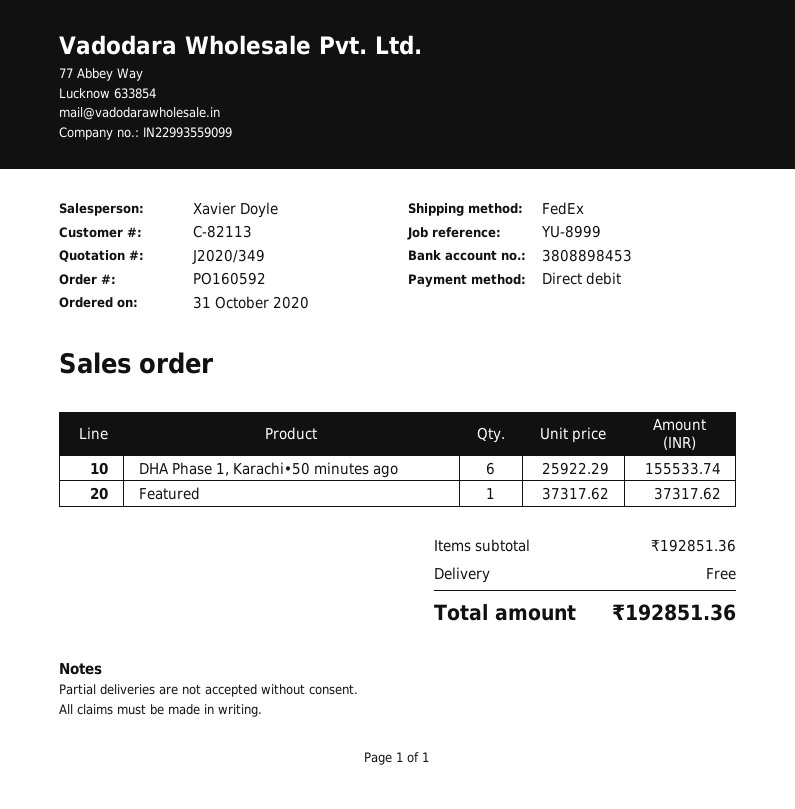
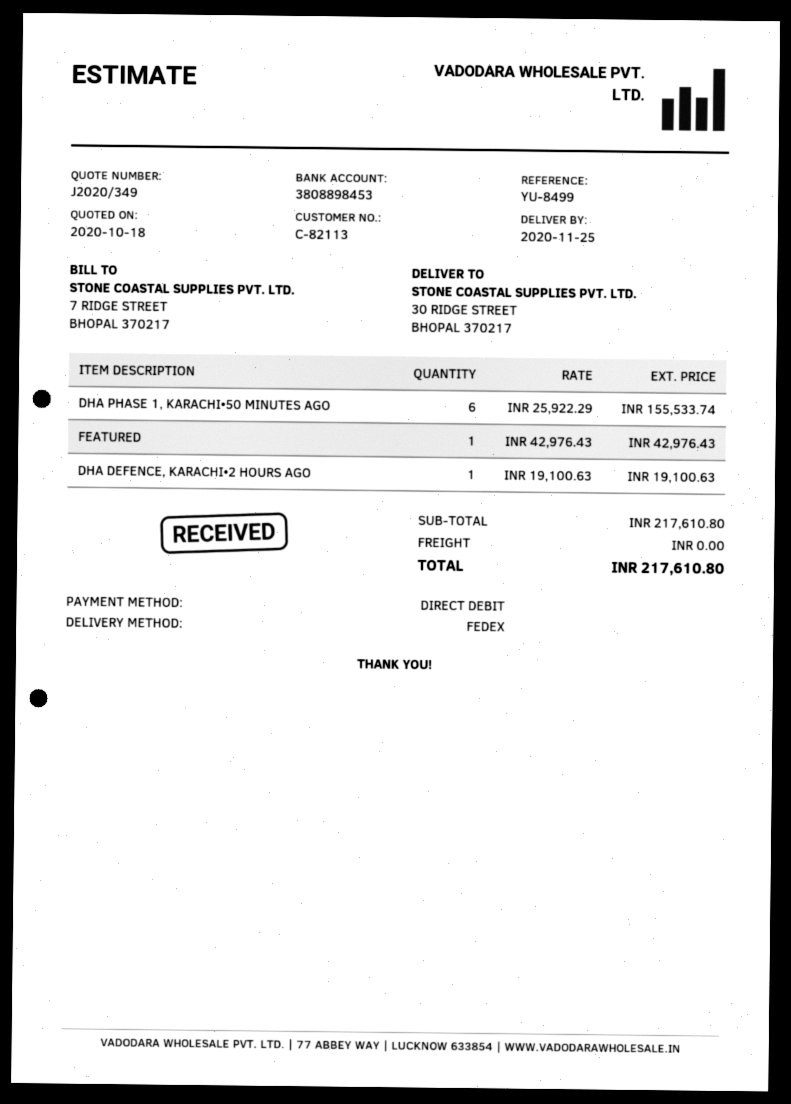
reference: YU-8999 -> YU-8499
Featured: 1 x 37317.62 = 37317.62 -> 1 x 42976.43 = 42976.43
DHA DEFENCE, KARACHI•2 HOURS AGO: none -> 1 x 19100.63 = 19100.63
subtotal: 192851.36 -> 217610.80
total: 192851.36 -> 217610.80

